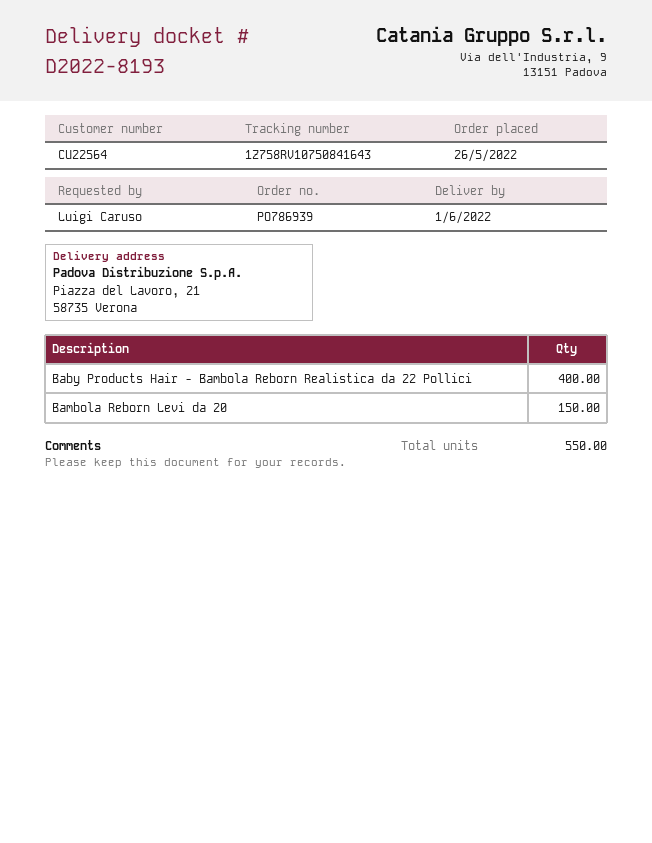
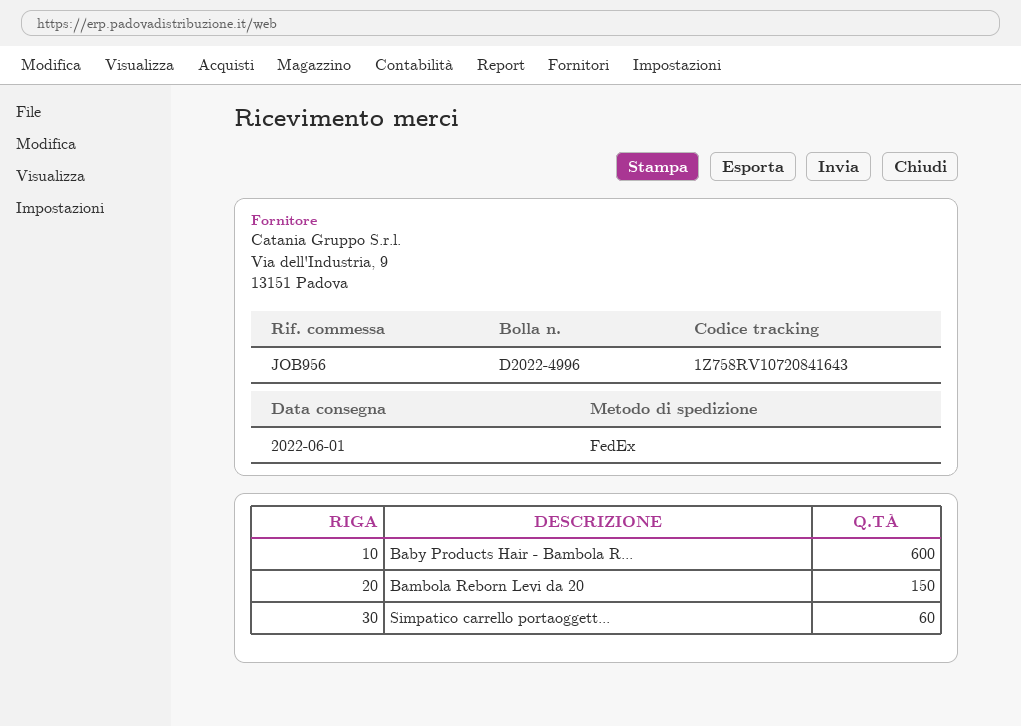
delivery note number: D2022-8193 -> D2022-4996
tracking number: 1Z758RV10750841643 -> 1Z758RV10720841643
Baby Products Hair - Bambola Reborn Realistica da 22 Pollici: 400 -> 600
Simpatico carrello portaoggett...: none -> 60

